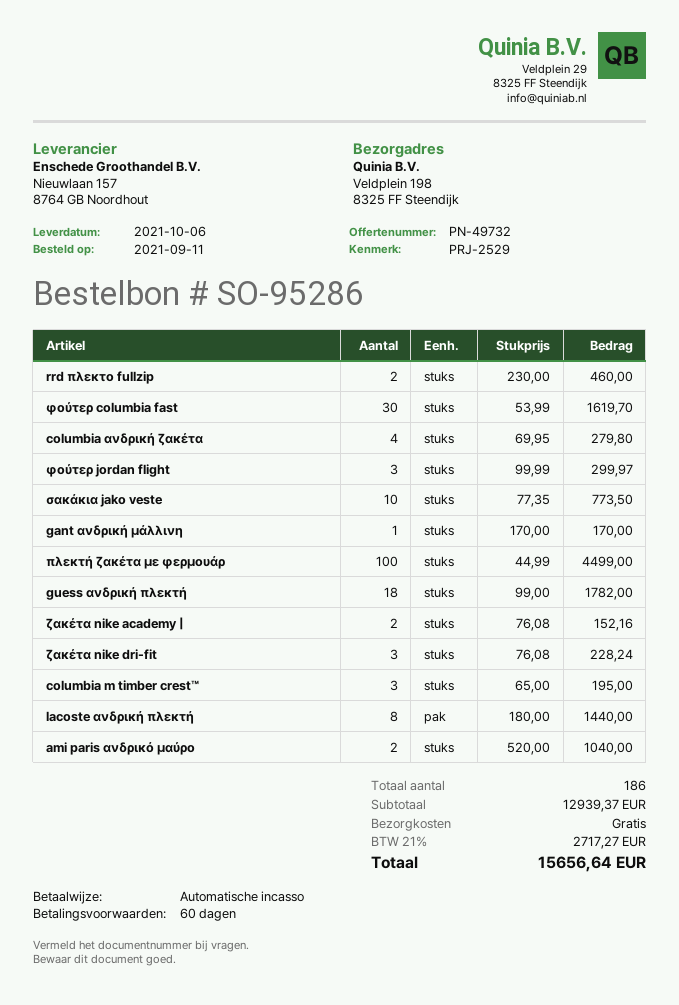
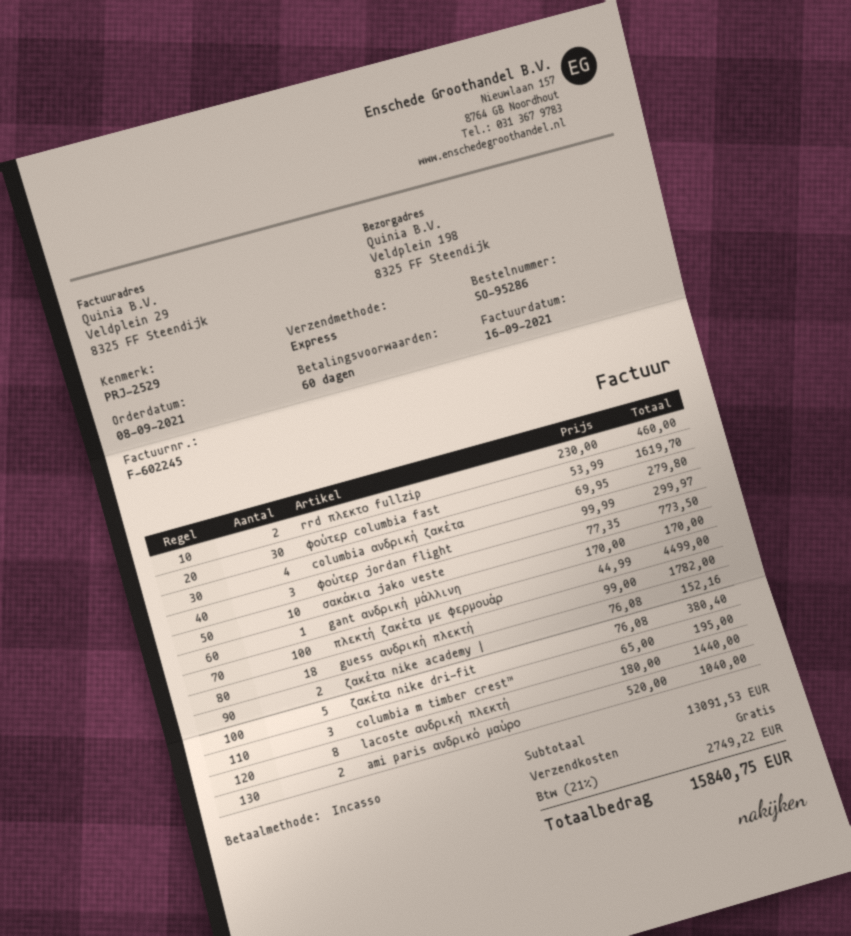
order date: 2021-09-11 -> 2021-09-08
ζακέτα nike dri-fit: 3 x 76.08 = 228.24 -> 5 x 76.08 = 380.40
subtotal: 12939.37 -> 13091.53
tax: 21% = 2717.27 -> 21% = 2749.22
total: 15656.64 -> 15840.75

